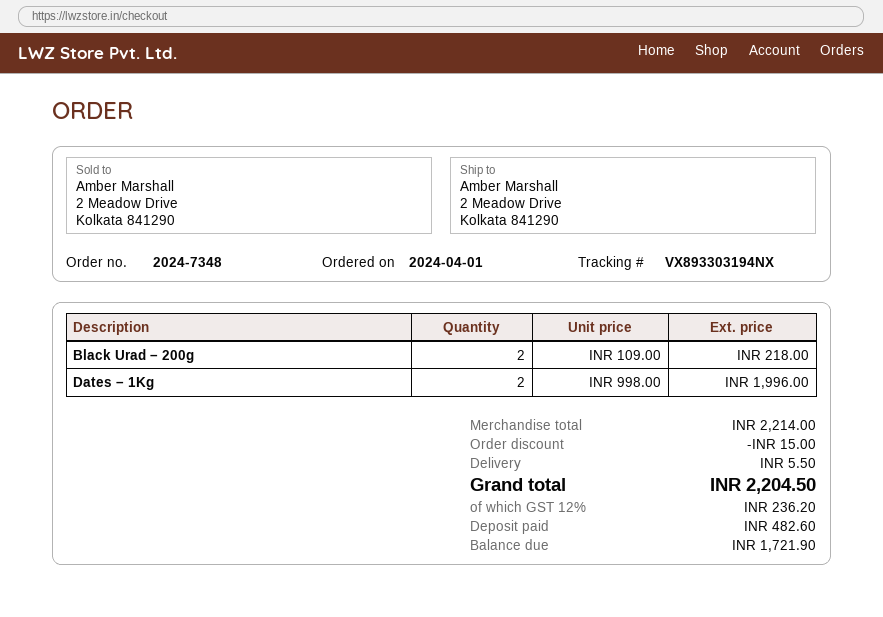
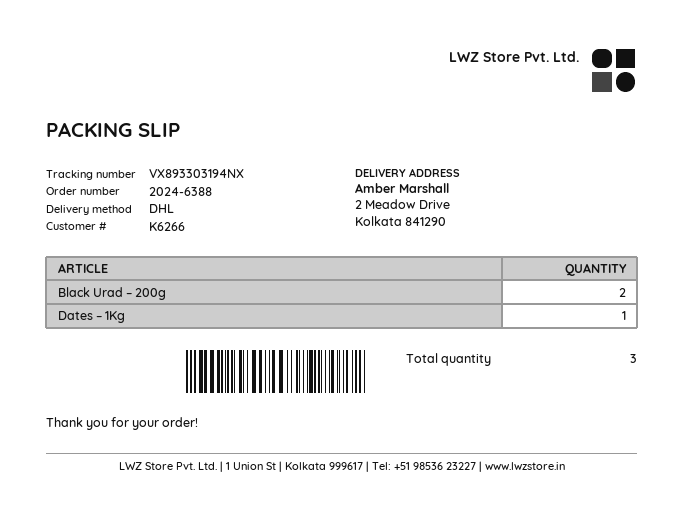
order number: 2024-7348 -> 2024-6388
Dates – 1Kg: 2 -> 1

